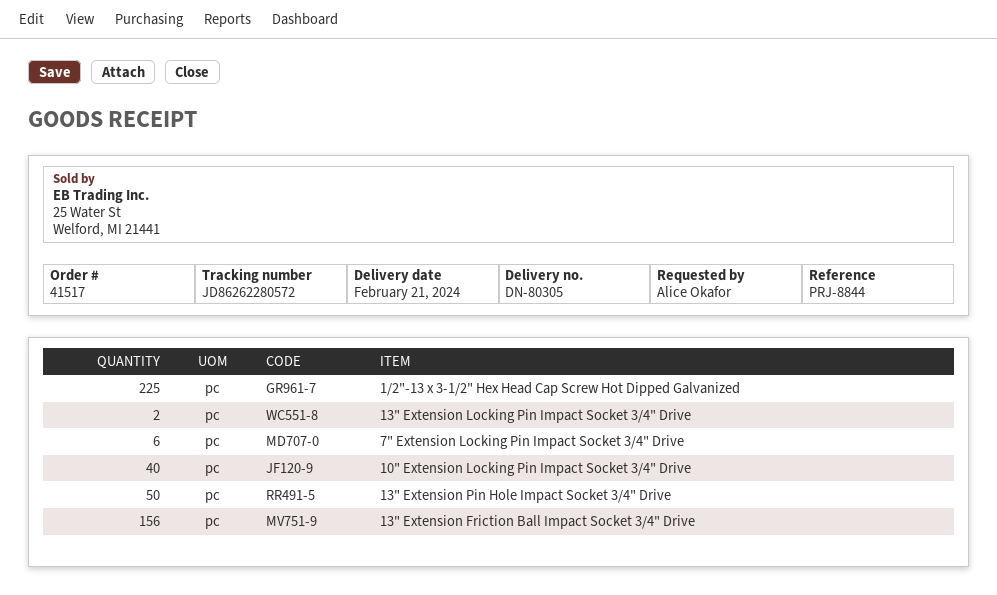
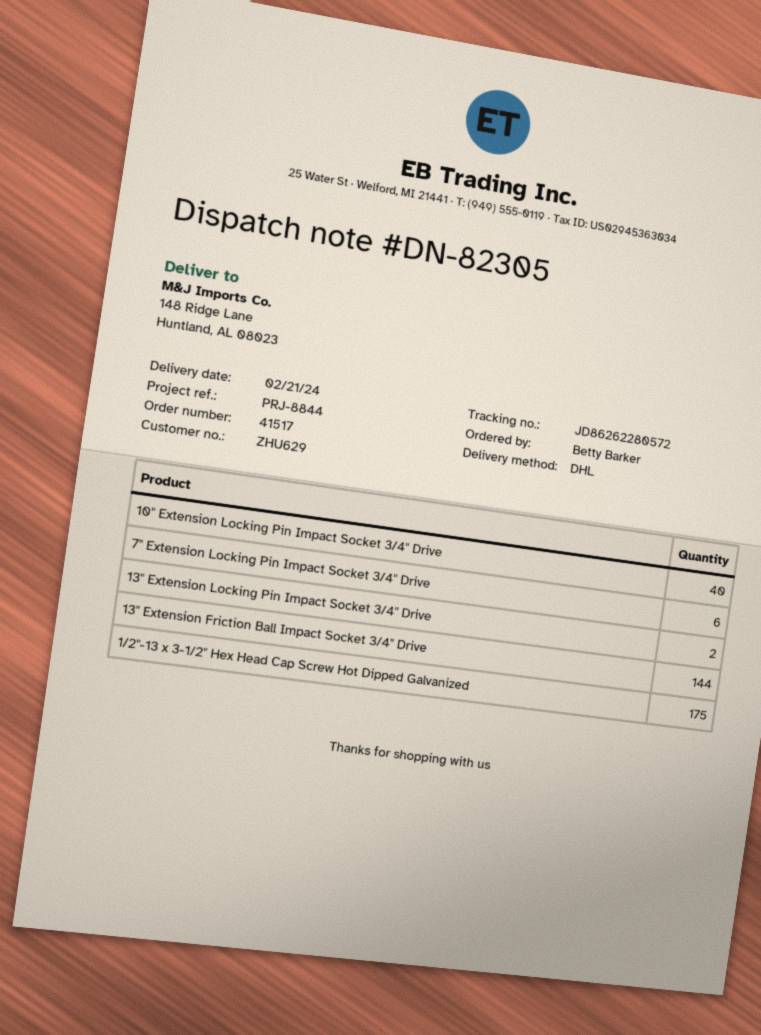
delivery note number: DN-80305 -> DN-82305
ordered by: Alice Okafor -> Betty Barker
1/2"-13 x 3-1/2" Hex Head Cap Screw Hot Dipped Galvanized: 225 -> 175
13" Extension Pin Hole Impact Socket 3/4" Drive: 50 -> none
13" Extension Friction Ball Impact Socket 3/4" Drive: 156 -> 144

